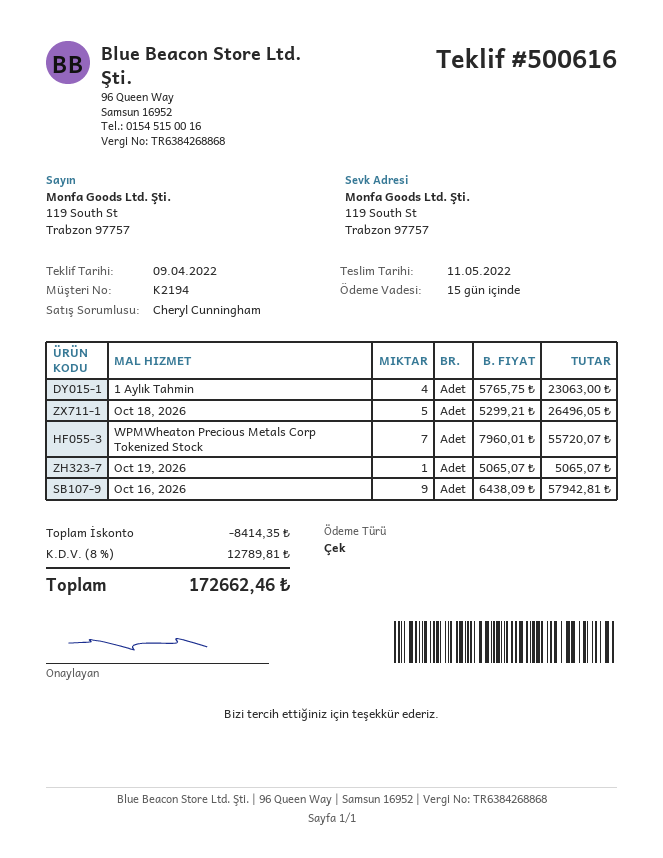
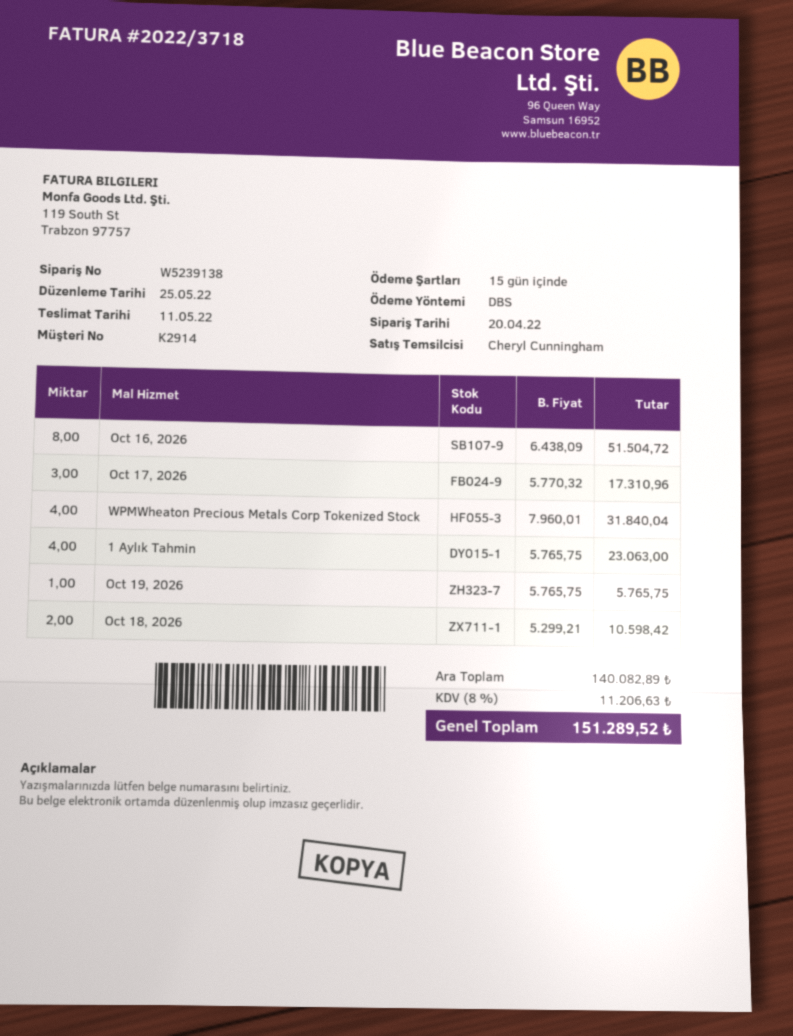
customer number: K2194 -> K2914
payment method: cheque -> direct debit
Oct 18, 2026: 5 x 5299.21 = 26496.05 -> 2 x 5299.21 = 10598.42
WPMWheaton Precious Metals Corp Tokenized Stock: 7 x 7960.01 = 55720.07 -> 4 x 7960.01 = 31840.04
Oct 19, 2026: 1 x 5065.07 = 5065.07 -> 1 x 5765.75 = 5765.75
Oct 16, 2026: 9 x 6438.09 = 57942.81 -> 8 x 6438.09 = 51504.72
Oct 17, 2026: none -> 3 x 5770.32 = 17310.96
discount: 8414.35 -> none
tax: 8% = 12789.81 -> 8% = 11206.63
total: 172662.46 -> 151289.52

